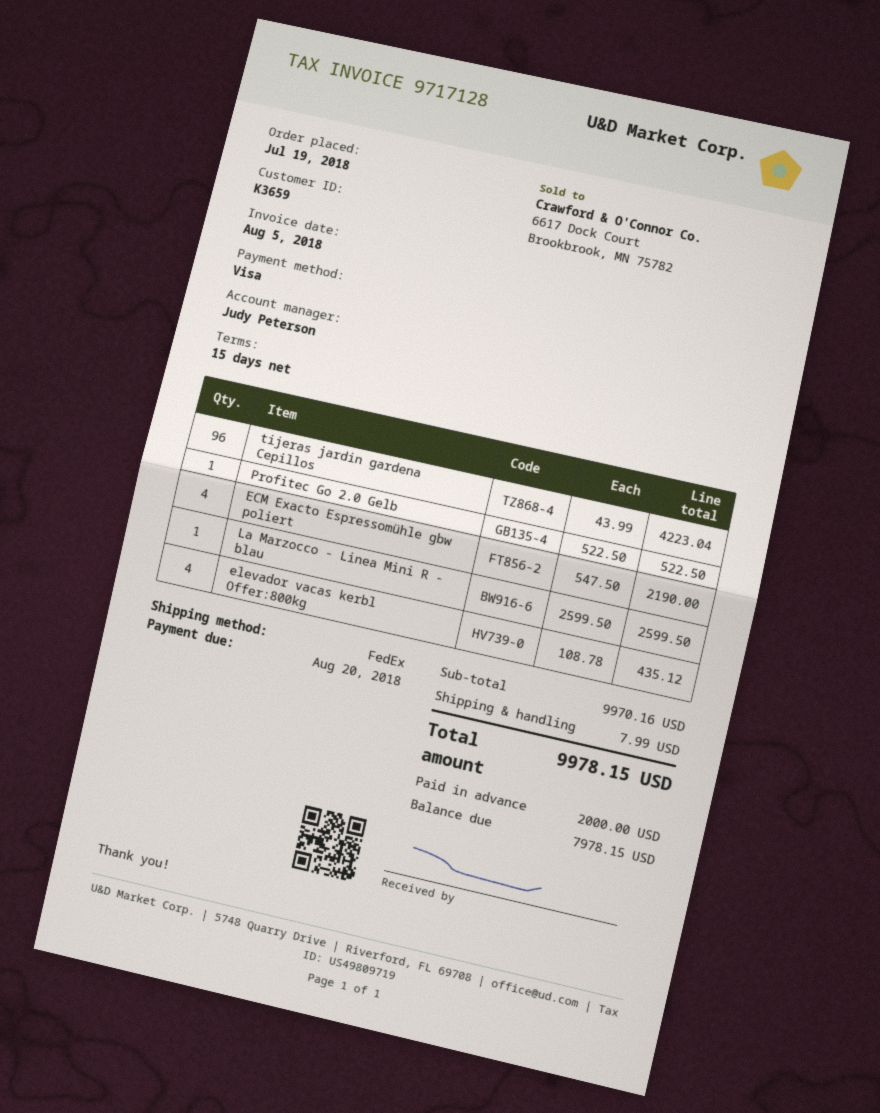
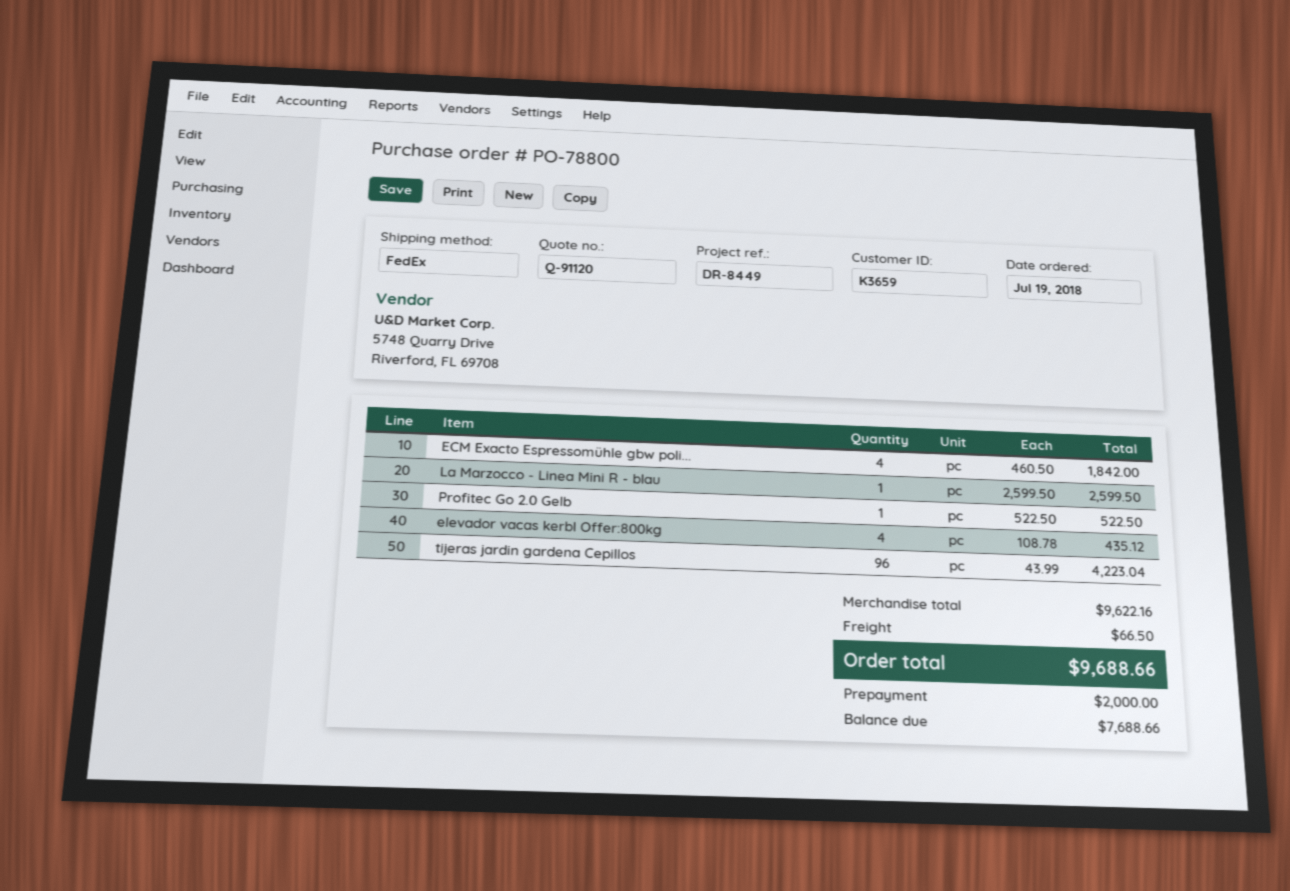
ECM Exacto Espressomühle gbw poliert: 4 x 547.50 = 2190.00 -> 4 x 460.50 = 1842.00
subtotal: 9970.16 -> 9622.16
shipping: 7.99 -> 66.50
total: 9978.15 -> 9688.66
balance: 7978.15 -> 7688.66

